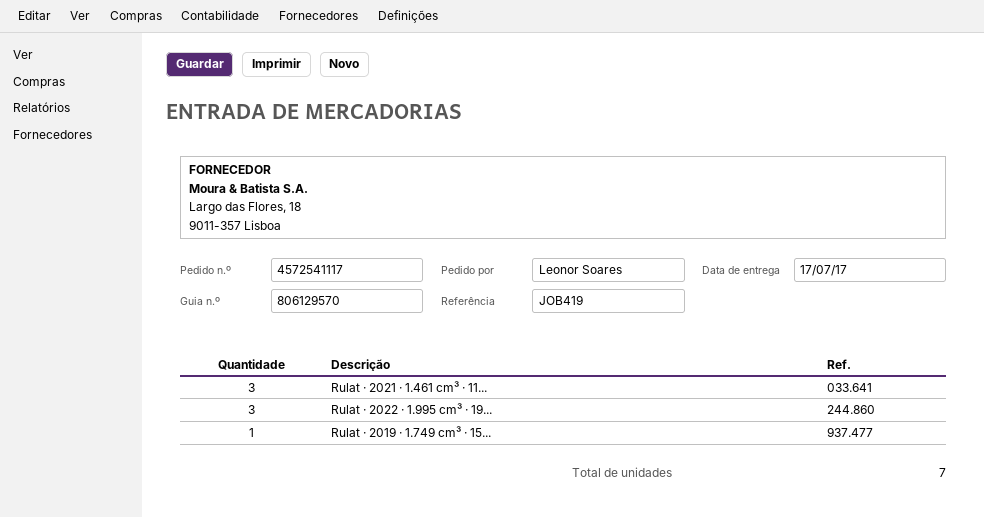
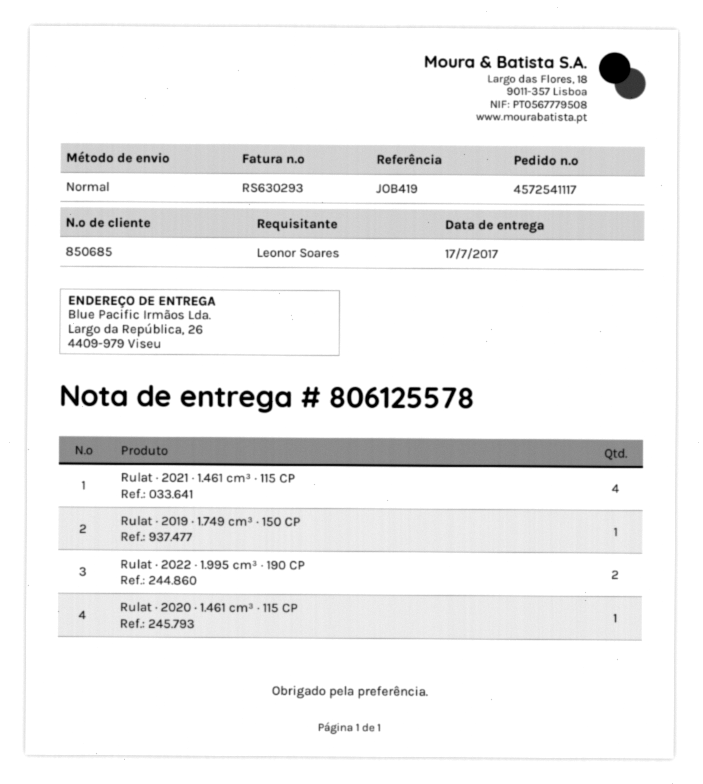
delivery note number: 806129570 -> 806125578
Rulat · 2021 · 1.461 cm³ · 11...: 3 -> 4
Rulat · 2022 · 1.995 cm³ · 19...: 3 -> 2
Rulat · 2020 · 1.461 cm³ · 115 CP: none -> 1

